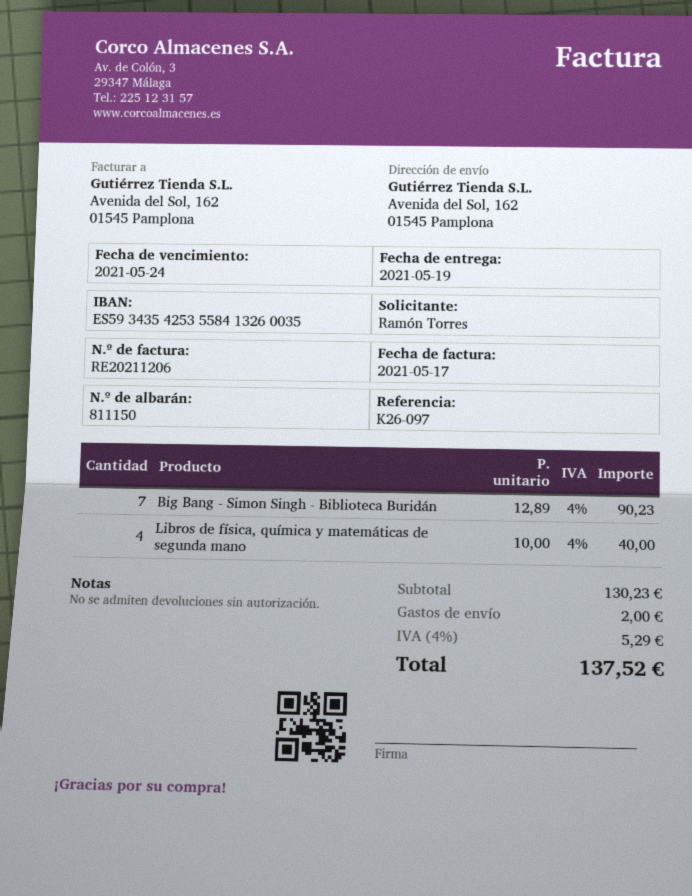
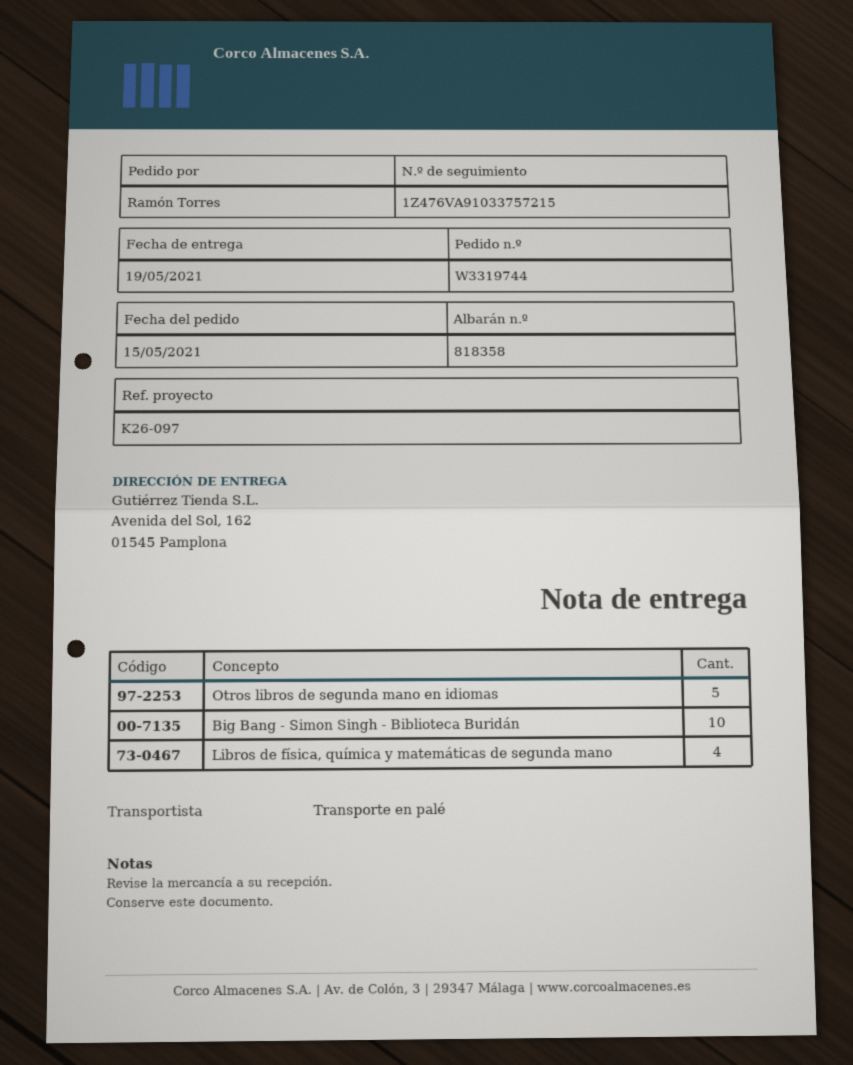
delivery note number: 811150 -> 818358
Big Bang - Simon Singh - Biblioteca Buridán: 7 -> 10
Otros libros de segunda mano en idiomas: none -> 5

